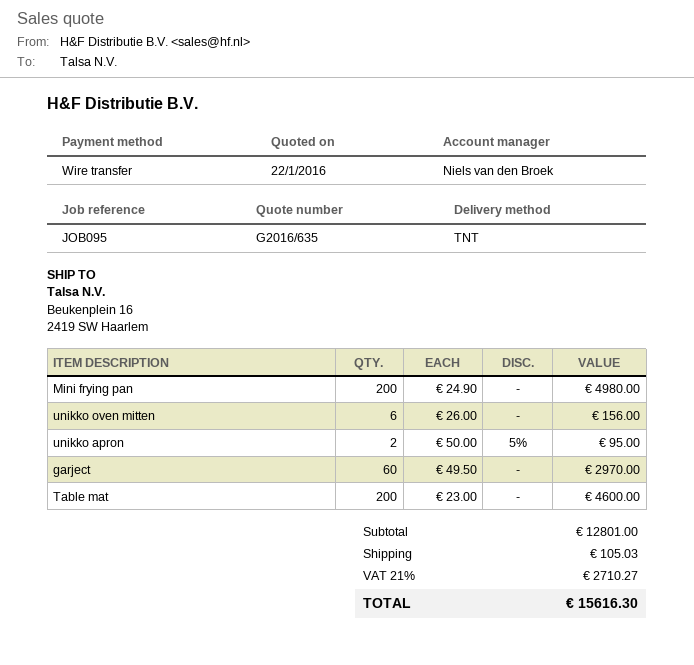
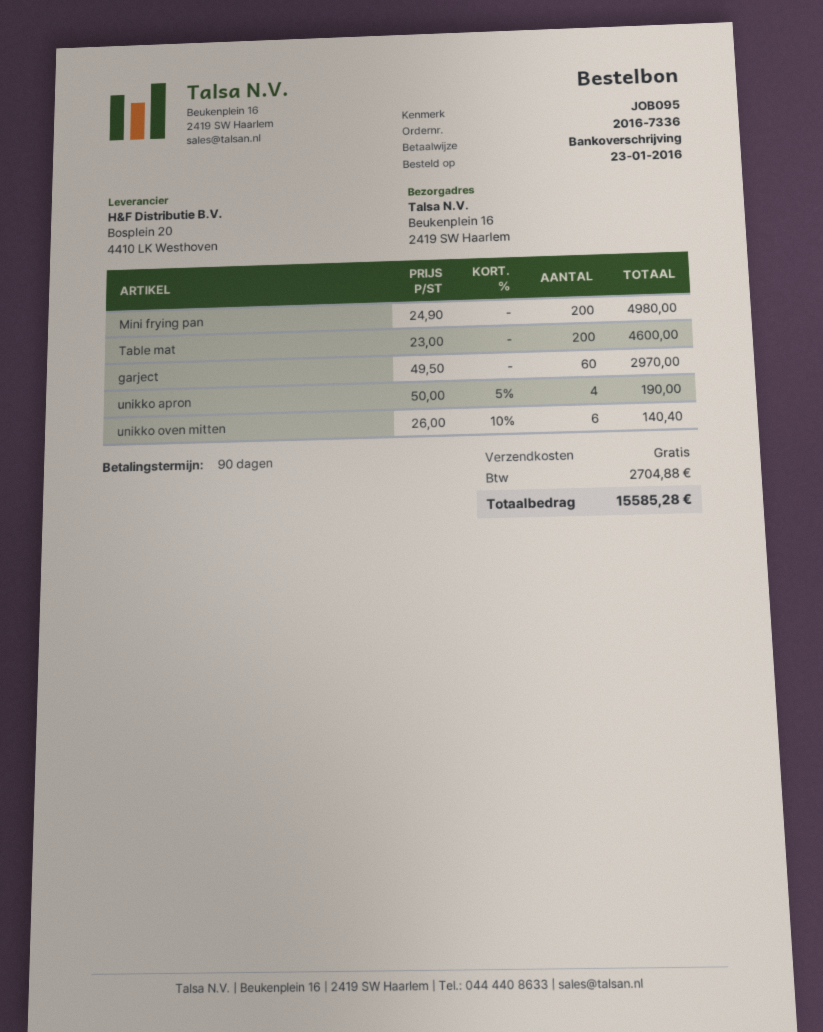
unikko oven mitten: 6 x 26.00 = 156.00 -> 6 x 26.00 - 10% = 140.40
unikko apron: 2 x 50.00 - 5% = 95.00 -> 4 x 50.00 - 5% = 190.00
shipping: 105.03 -> 0.00
tax: 2710.27 -> 2704.88
total: 15616.30 -> 15585.28

